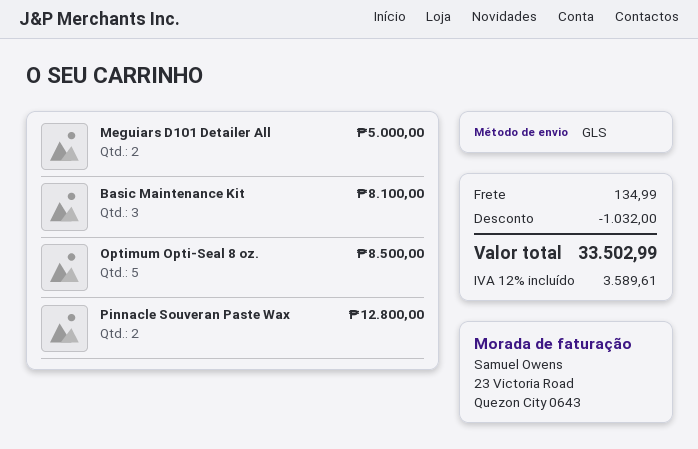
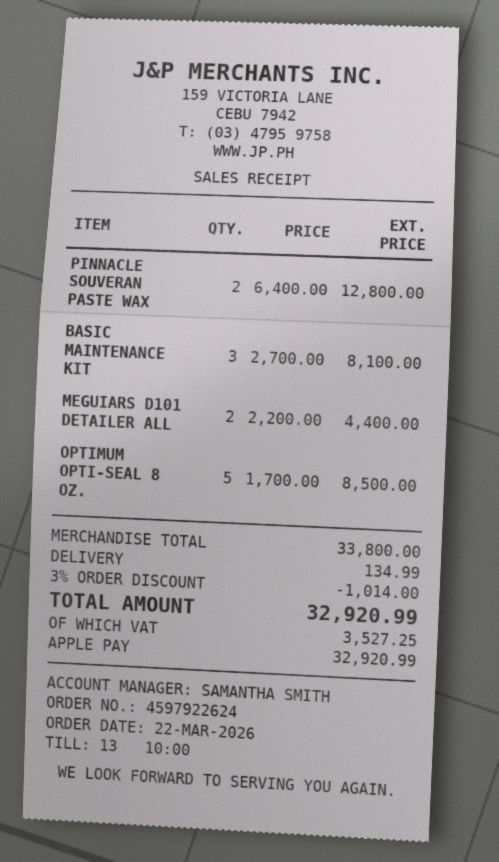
Meguiars D101 Detailer All: 2 for 5000.00 -> 2 for 4400.00
discount: 1032.00 -> 1014.00
tax: 3589.61 -> 3527.25
total: 33502.99 -> 32920.99

